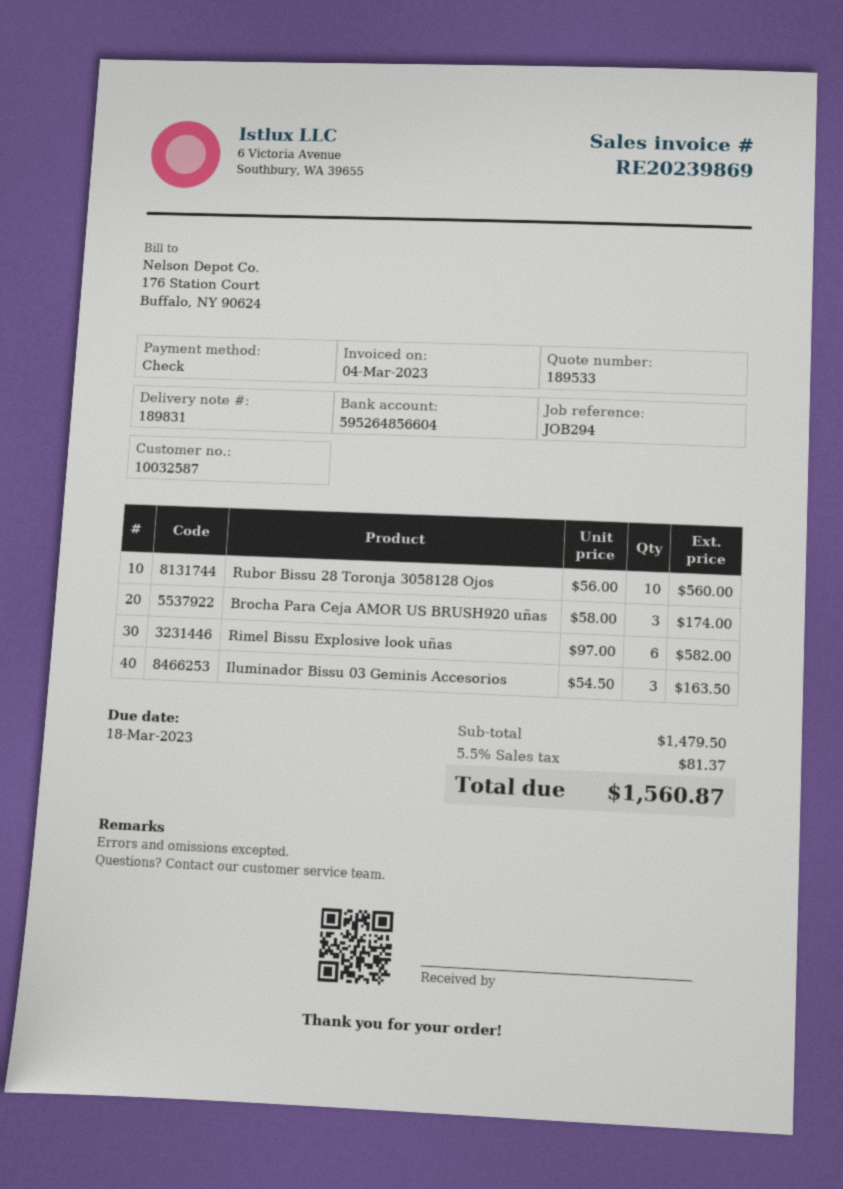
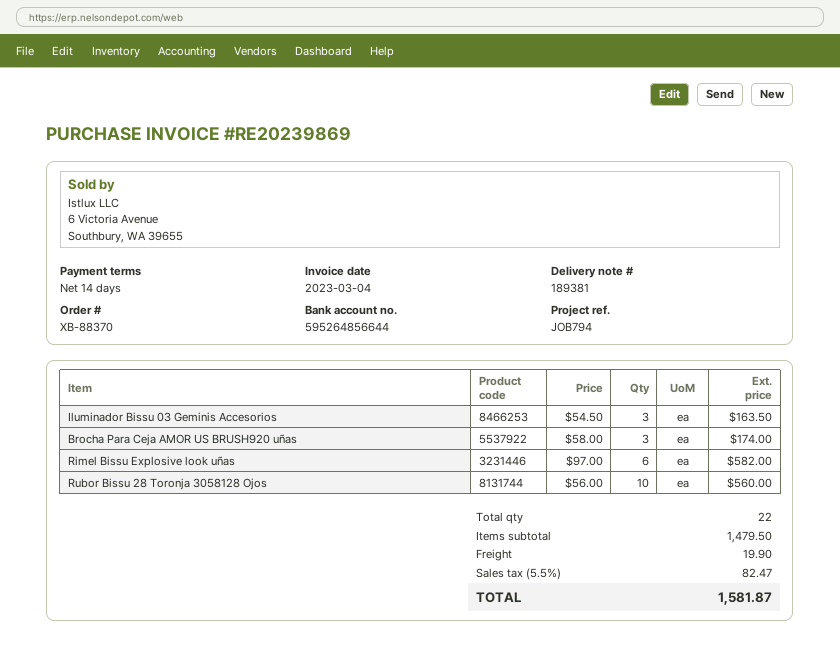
delivery note number: 189831 -> 189381
reference: JOB294 -> JOB794
bank account: 595264856604 -> 595264856644
shipping: none -> 19.90
tax: 5.5% = 81.37 -> 5.5% = 82.47
total: 1560.87 -> 1581.87

